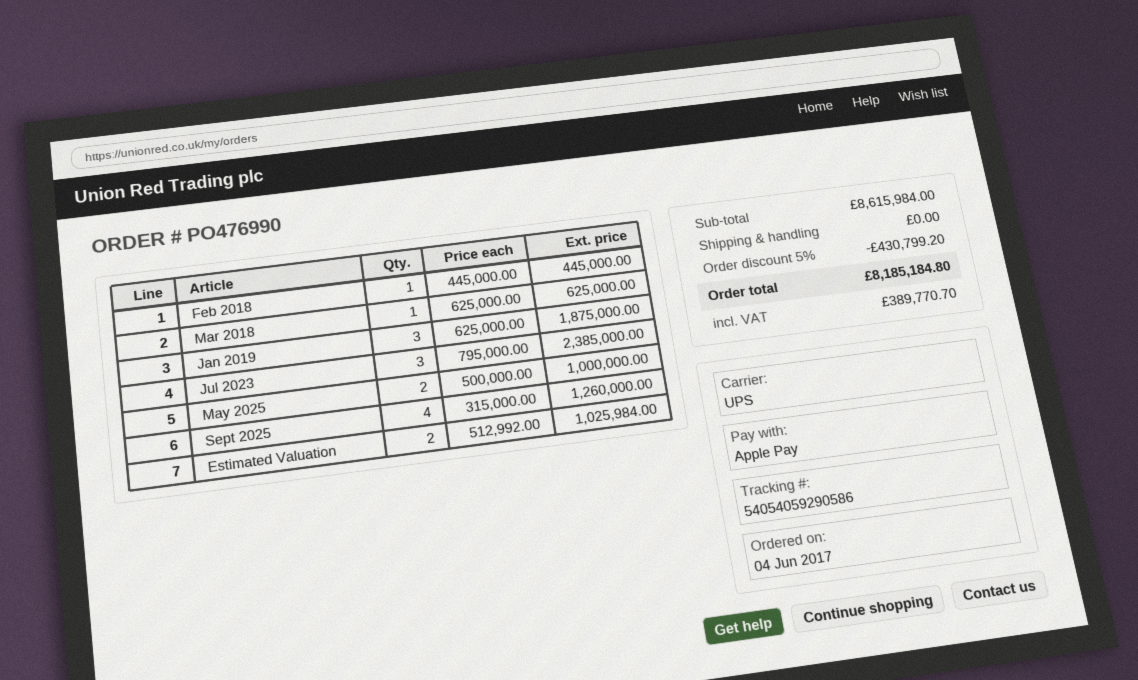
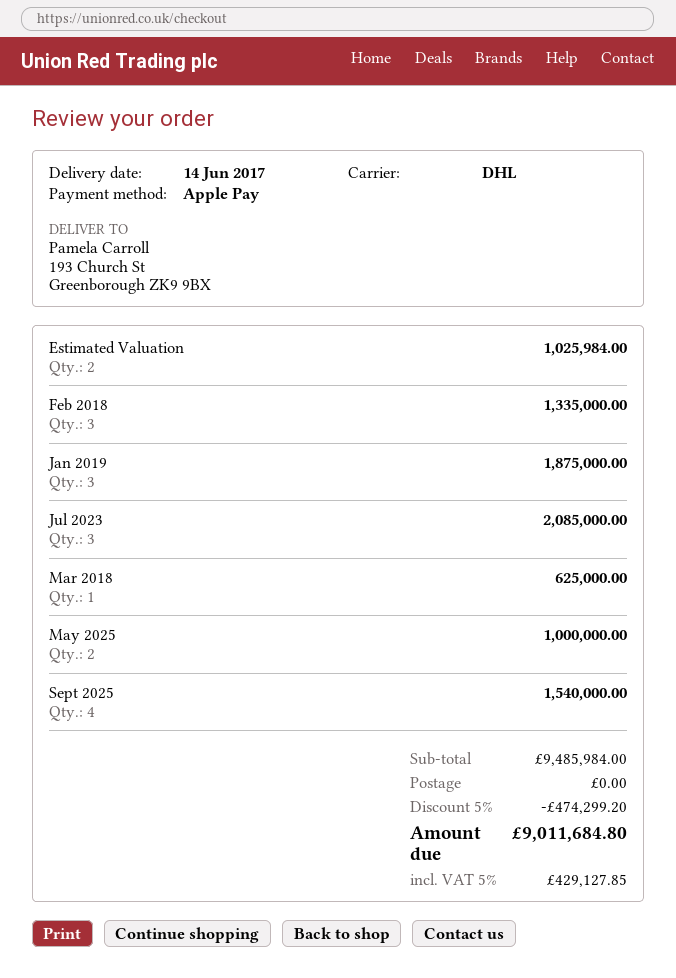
shipping method: UPS -> DHL
Feb 2018: 1 for 445000.00 -> 3 for 1335000.00
Jul 2023: 3 for 2385000.00 -> 3 for 2085000.00
Sept 2025: 4 for 1260000.00 -> 4 for 1540000.00
subtotal: 8615984.00 -> 9485984.00
discount: 5% = 430799.20 -> 5% = 474299.20
tax: 389770.70 -> 429127.85
total: 8185184.80 -> 9011684.80

